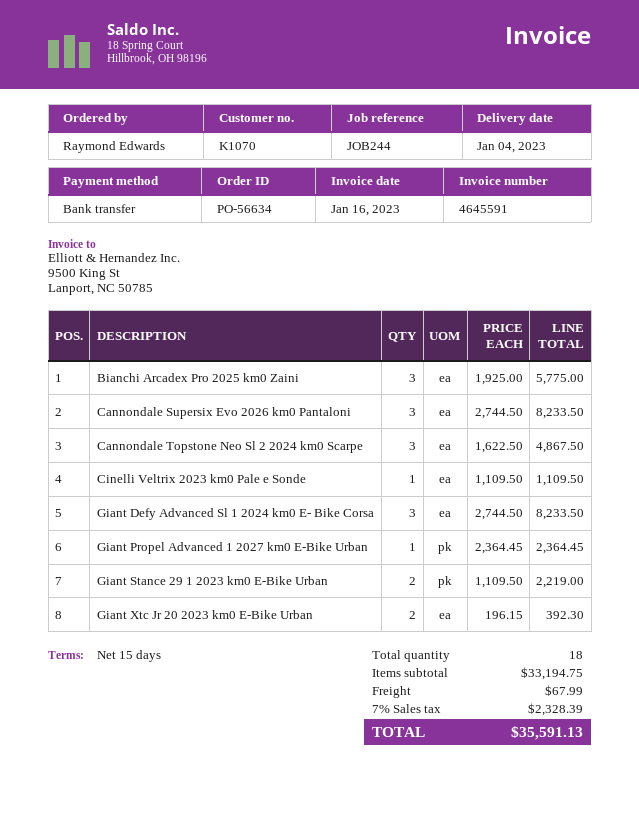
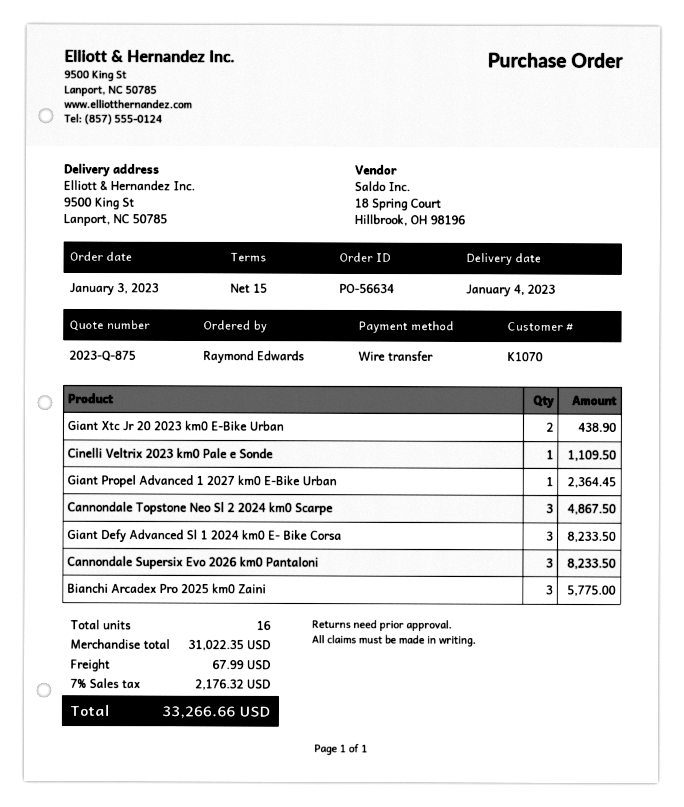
Giant Stance 29 1 2023 km0 E-Bike Urban: 2 for 2219.00 -> none
Giant Xtc Jr 20 2023 km0 E-Bike Urban: 2 for 392.30 -> 2 for 438.90
total quantity: 18 -> 16
subtotal: 33194.75 -> 31022.35
tax: 7% = 2328.39 -> 7% = 2176.32
total: 35591.13 -> 33266.66

